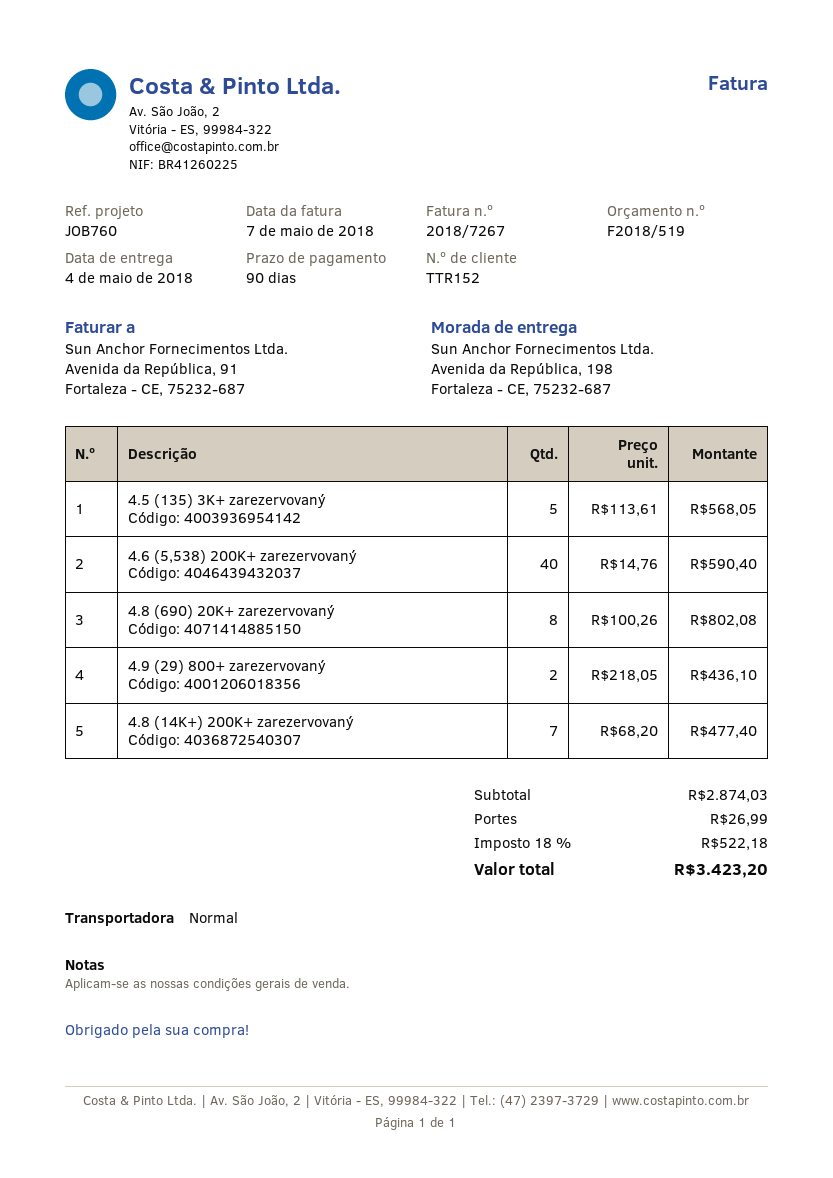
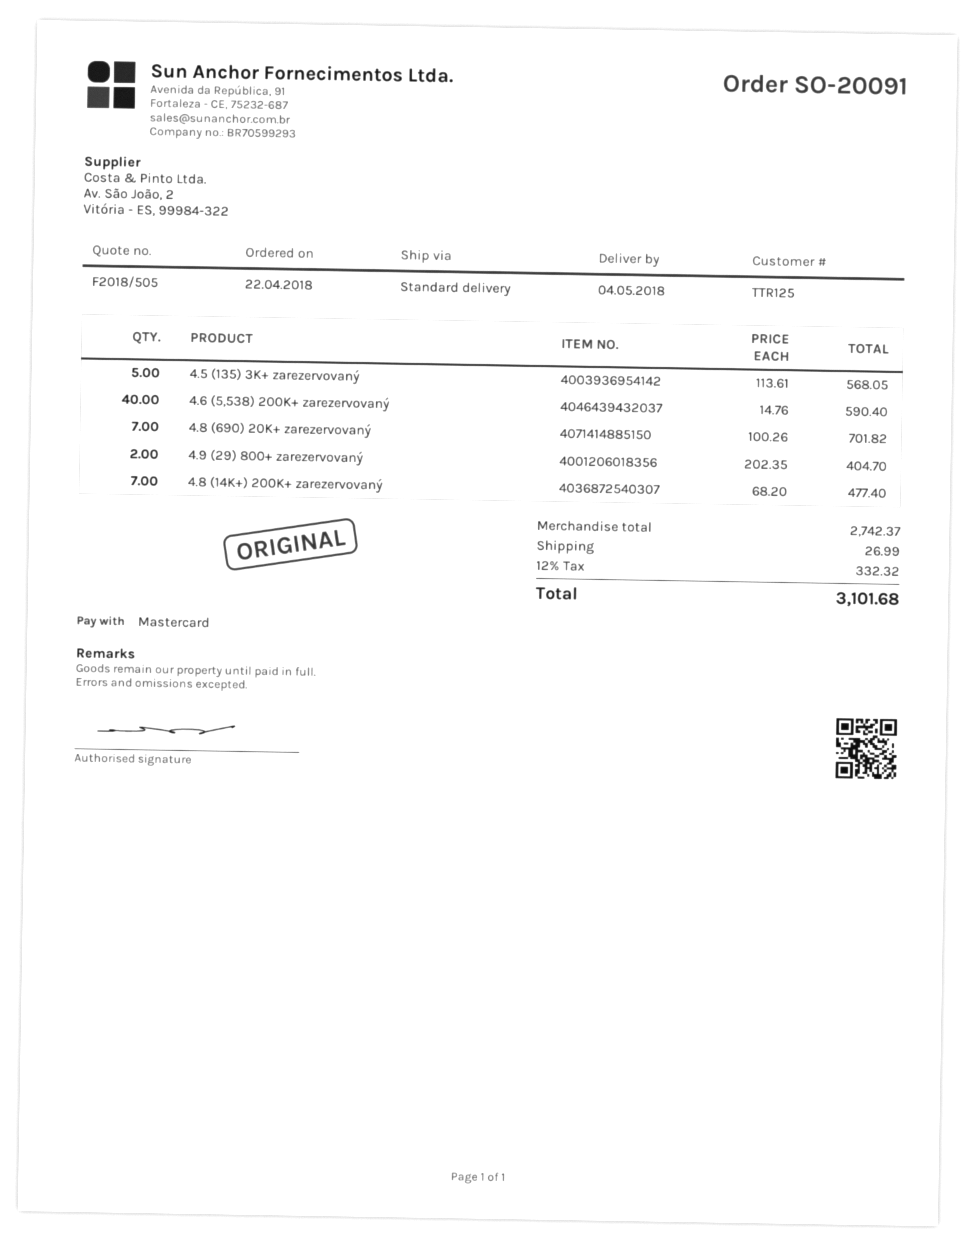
quote number: F2018/519 -> F2018/505
customer number: TTR152 -> TTR125
4.8 (690) 20K+ zarezervovaný: 8 x 100.26 = 802.08 -> 7 x 100.26 = 701.82
4.9 (29) 800+ zarezervovaný: 2 x 218.05 = 436.10 -> 2 x 202.35 = 404.70
subtotal: 2874.03 -> 2742.37
tax: 18% = 522.18 -> 12% = 332.32
total: 3423.20 -> 3101.68

